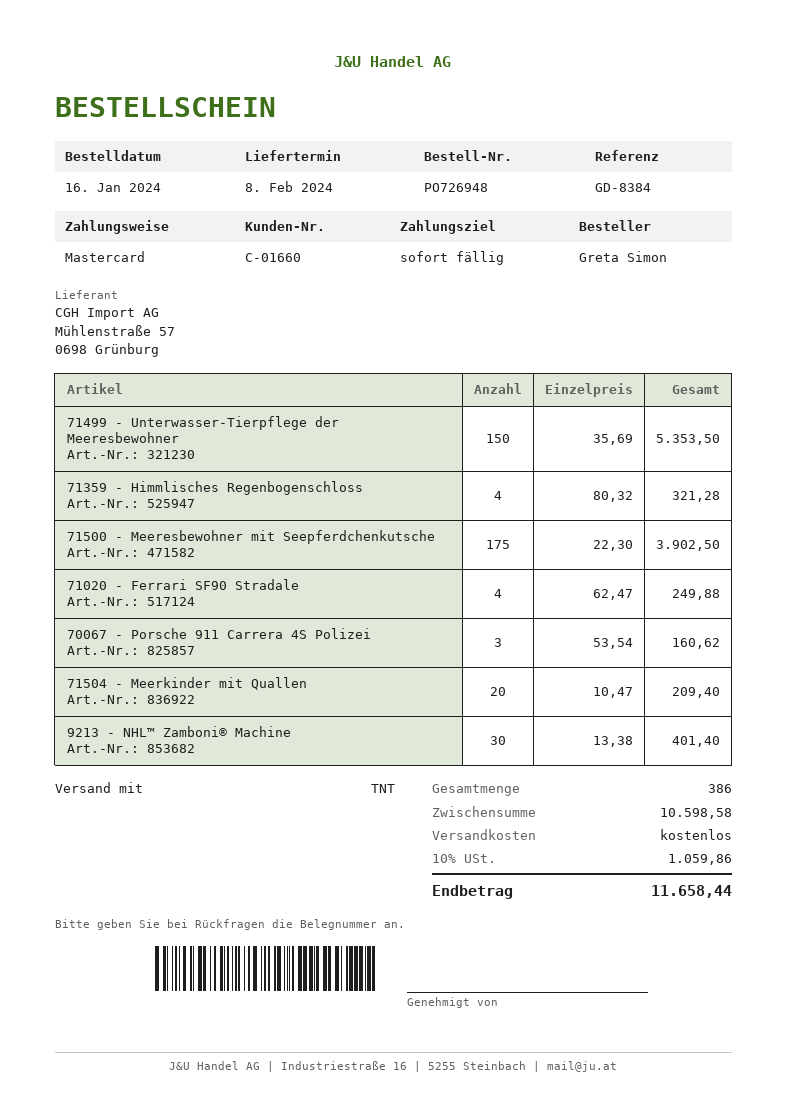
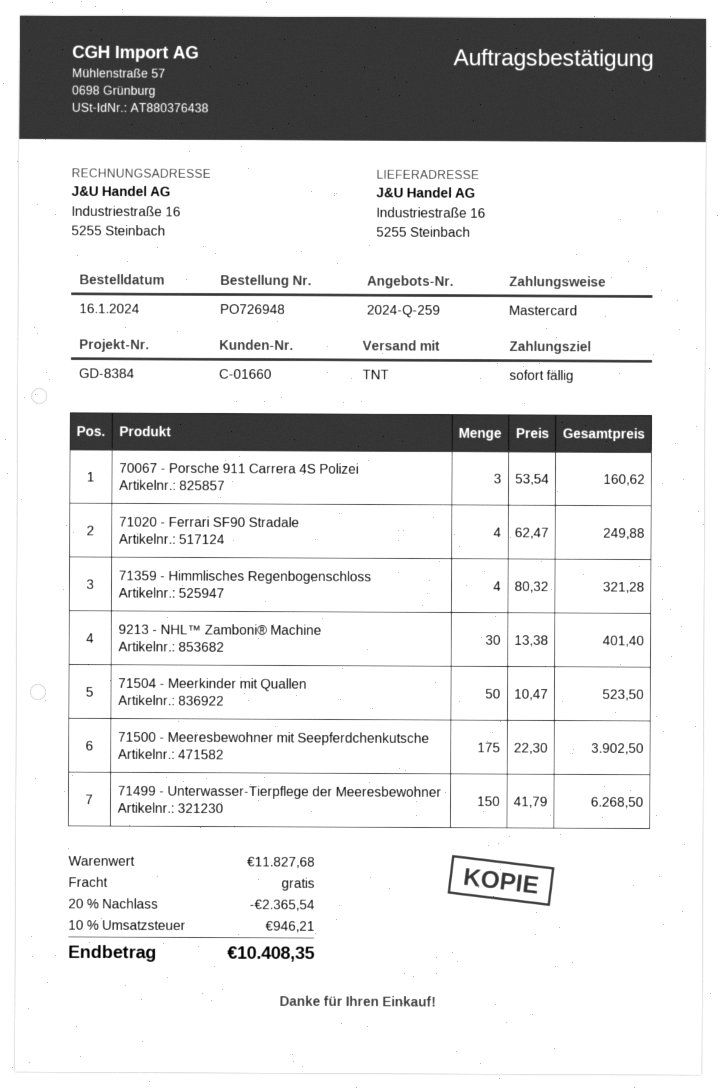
71499 - Unterwasser-Tierpflege der Meeresbewohner: 150 x 35.69 = 5353.50 -> 150 x 41.79 = 6268.50
71504 - Meerkinder mit Quallen: 20 x 10.47 = 209.40 -> 50 x 10.47 = 523.50
subtotal: 10598.58 -> 11827.68
discount: none -> 20% = 2365.54
tax: 10% = 1059.86 -> 10% = 946.21
total: 11658.44 -> 10408.35

